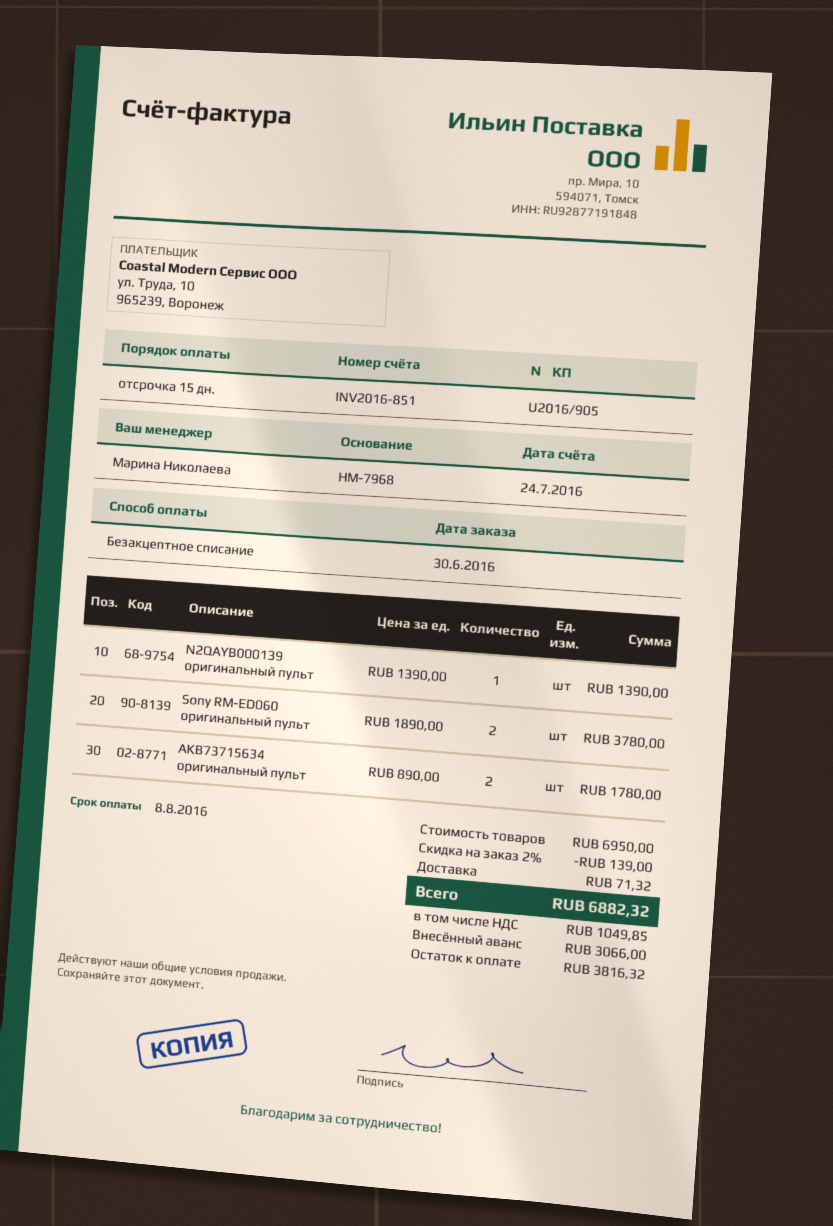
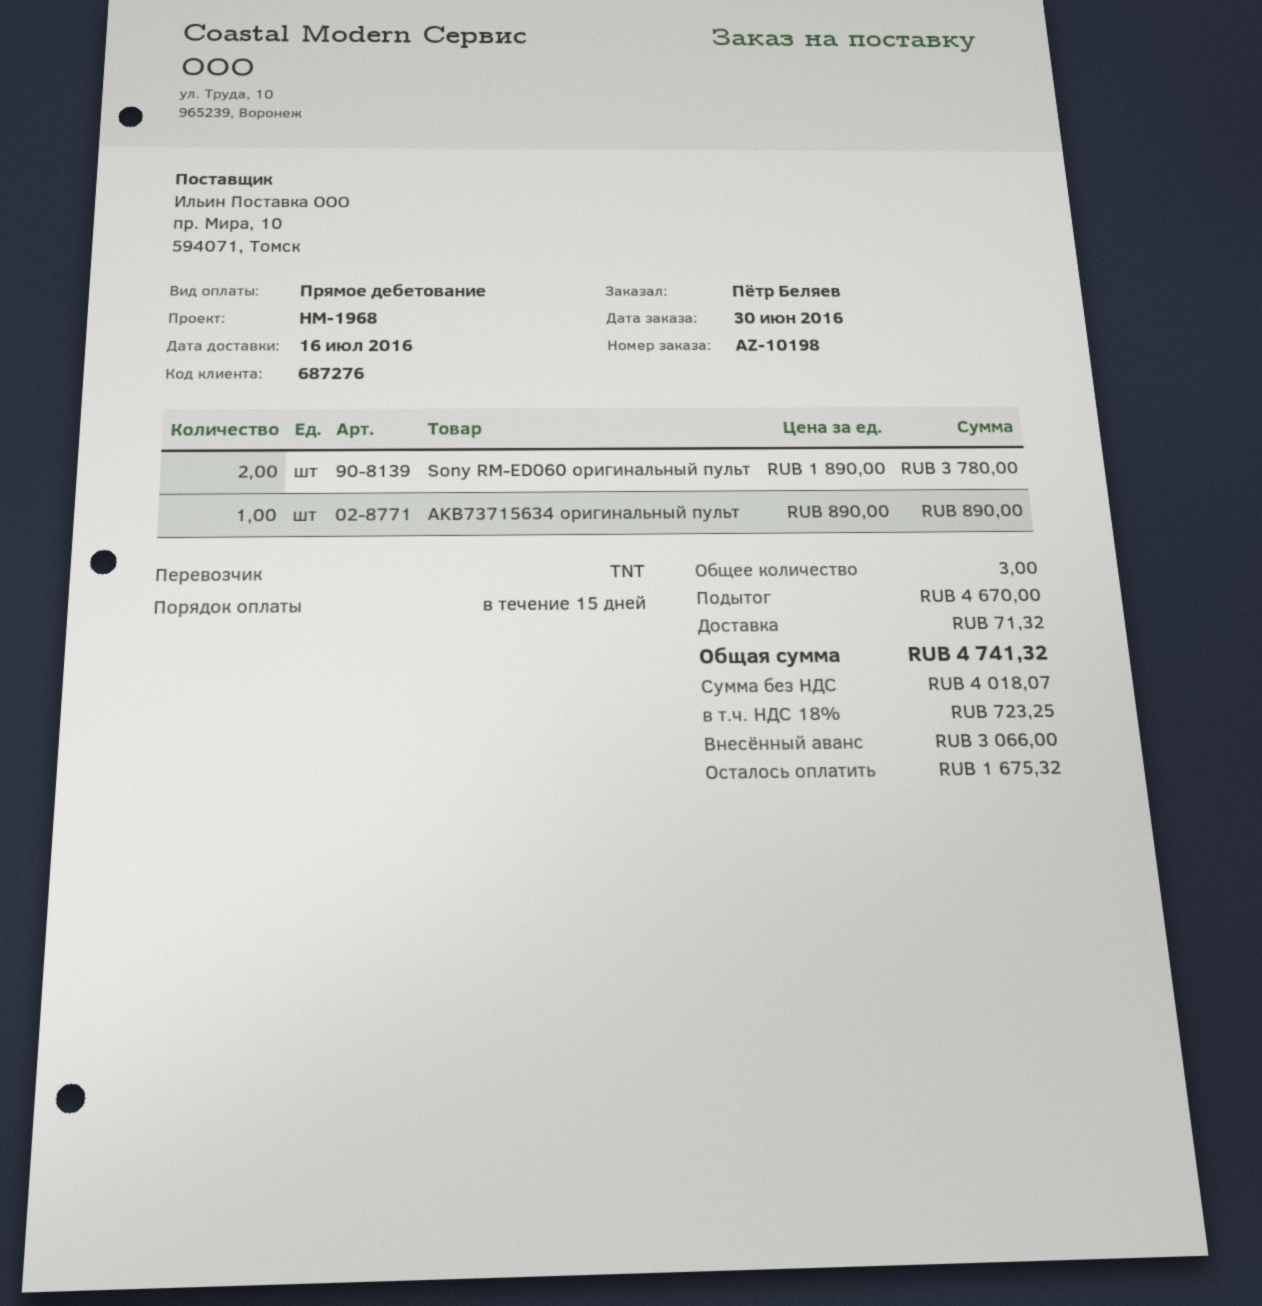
reference: HM-7968 -> HM-1968
N2QAYB000139 оригинальный пульт: 1 x 1390.00 = 1390.00 -> none
AKB73715634 оригинальный пульт: 2 x 890.00 = 1780.00 -> 1 x 890.00 = 890.00
subtotal: 6950.00 -> 4670.00
discount: 2% = 139.00 -> none
tax: 1049.85 -> 723.25
total: 6882.32 -> 4741.32
balance: 3816.32 -> 1675.32

